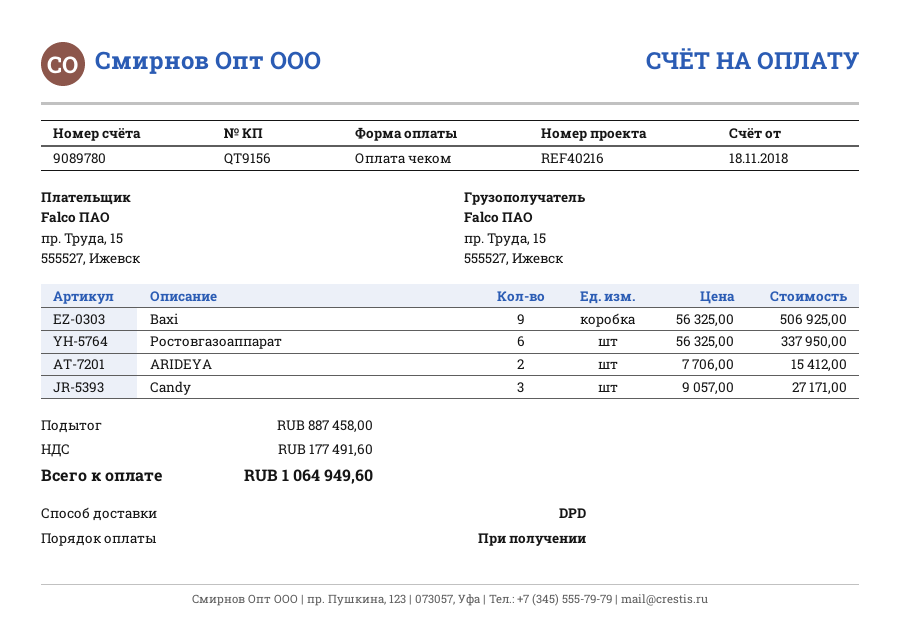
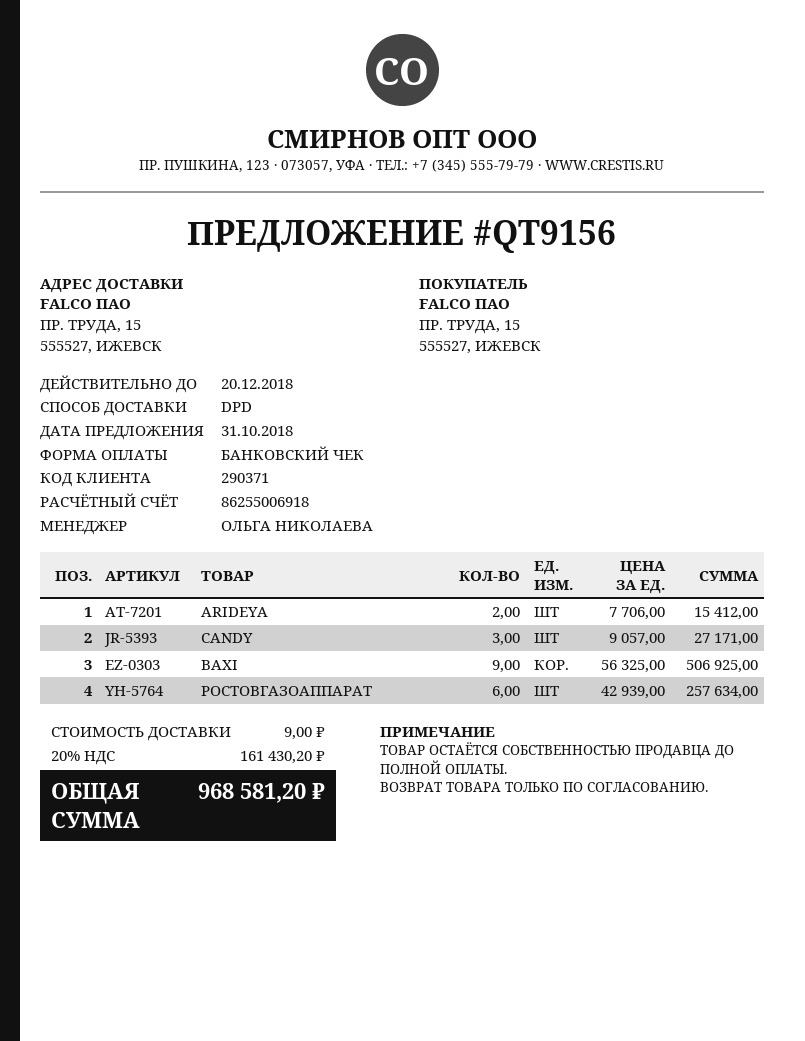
Ростовгазоаппарат: 6 x 56325.00 = 337950.00 -> 6 x 42939.00 = 257634.00
shipping: none -> 9.00
tax: 177491.60 -> 161430.20
total: 1064949.60 -> 968581.20

